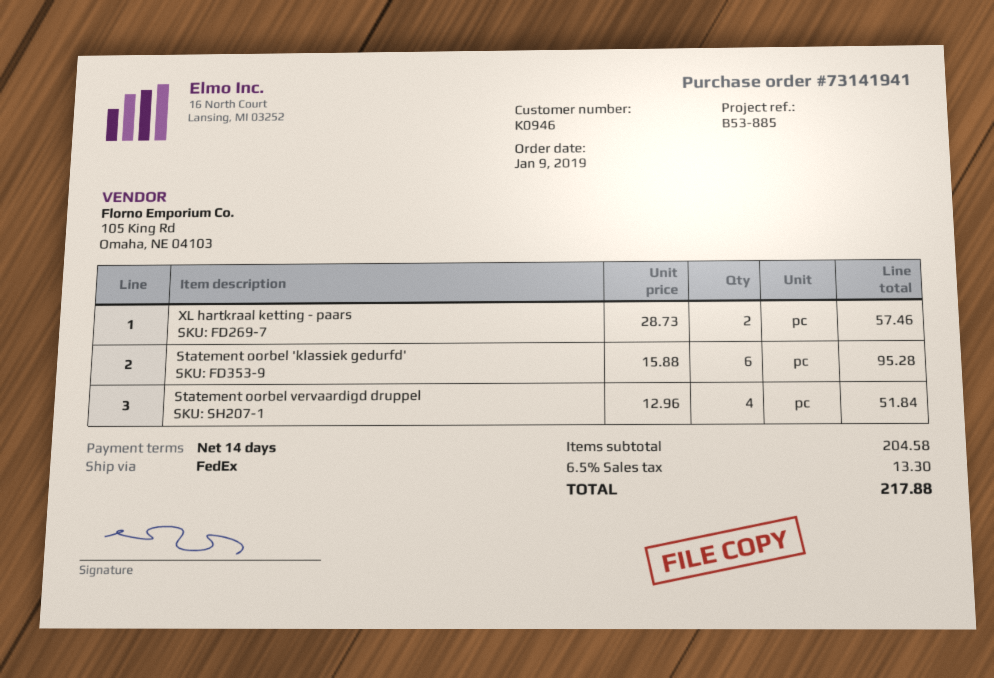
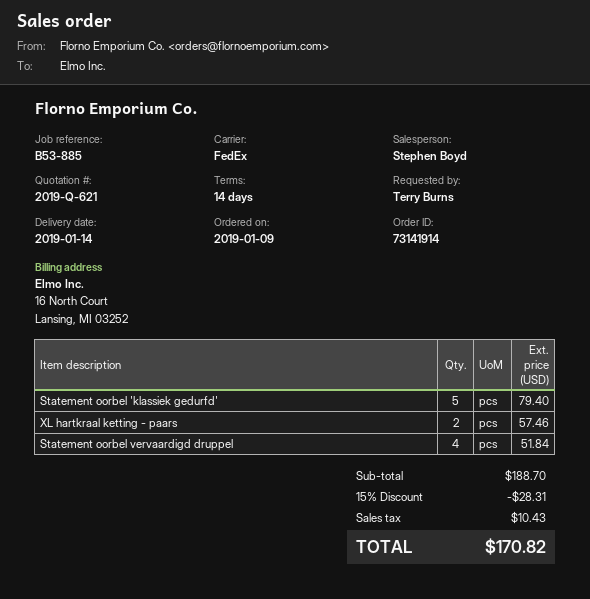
order number: 73141941 -> 73141914
Statement oorbel 'klassiek gedurfd': 6 for 95.28 -> 5 for 79.40
subtotal: 204.58 -> 188.70
discount: none -> 15% = 28.31
tax: 13.30 -> 10.43
total: 217.88 -> 170.82

